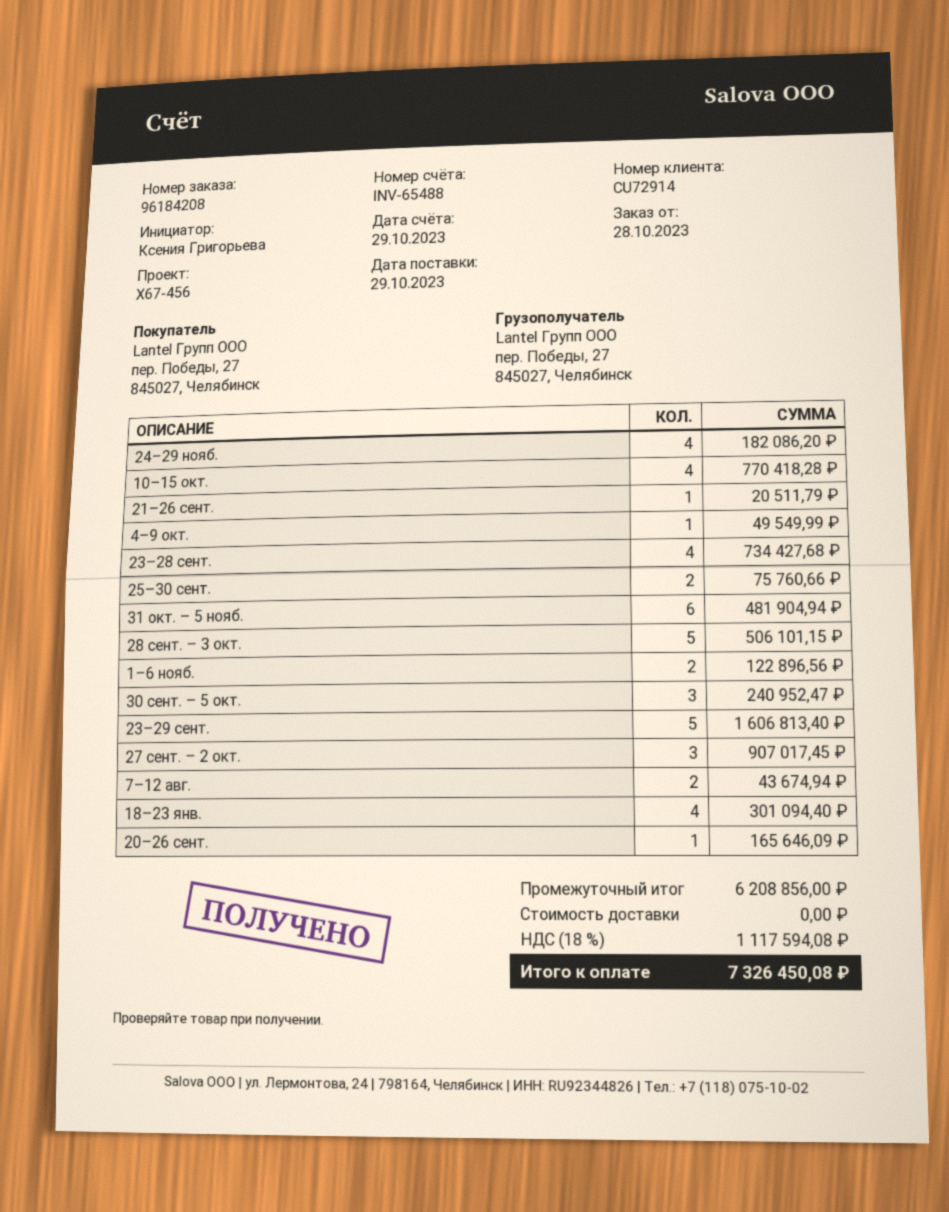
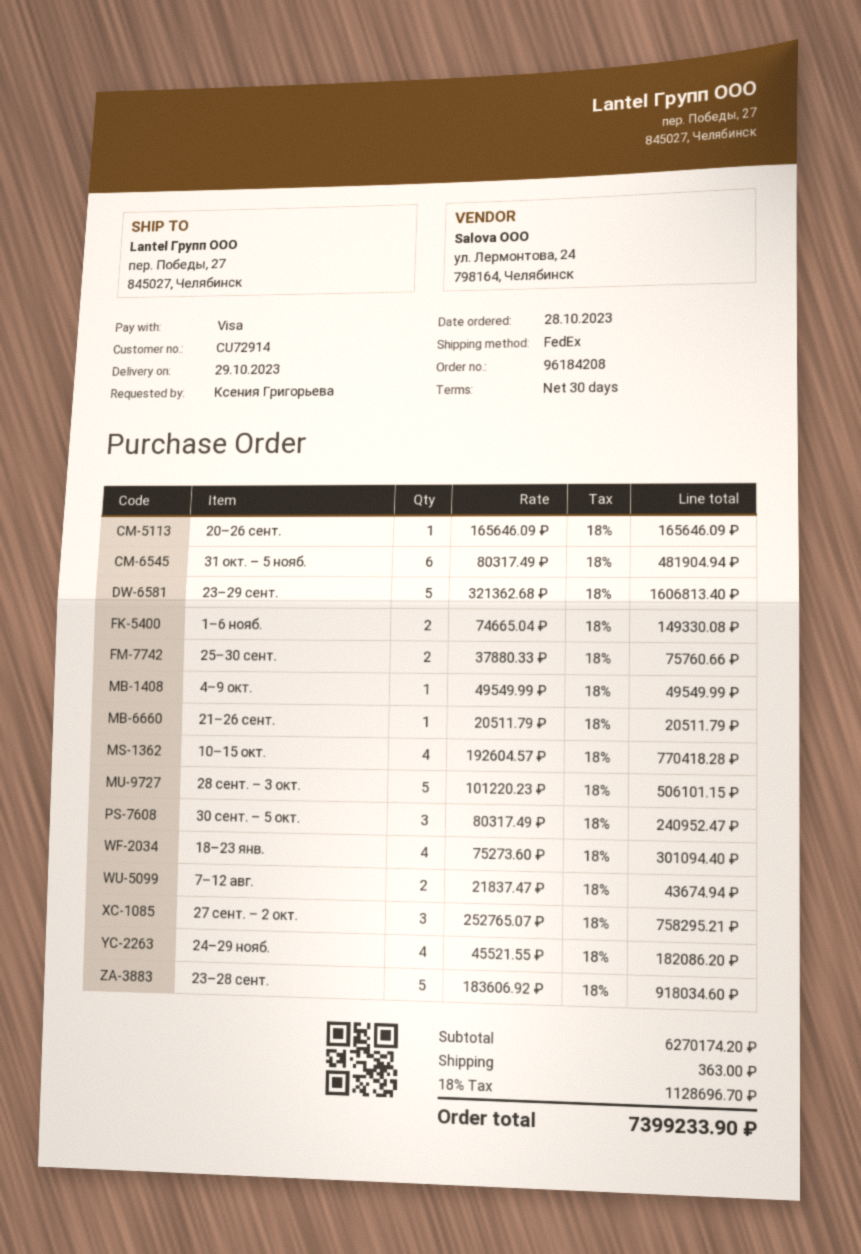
23–28 сент.: 4 for 734427.68 -> 5 for 918034.60
1–6 нояб.: 2 for 122896.56 -> 2 for 149330.08
27 сент. – 2 окт.: 3 for 907017.45 -> 3 for 758295.21
subtotal: 6208856.00 -> 6270174.20
shipping: 0.00 -> 363.00
tax: 18% = 1117594.08 -> 18% = 1128696.70
total: 7326450.08 -> 7399233.90

